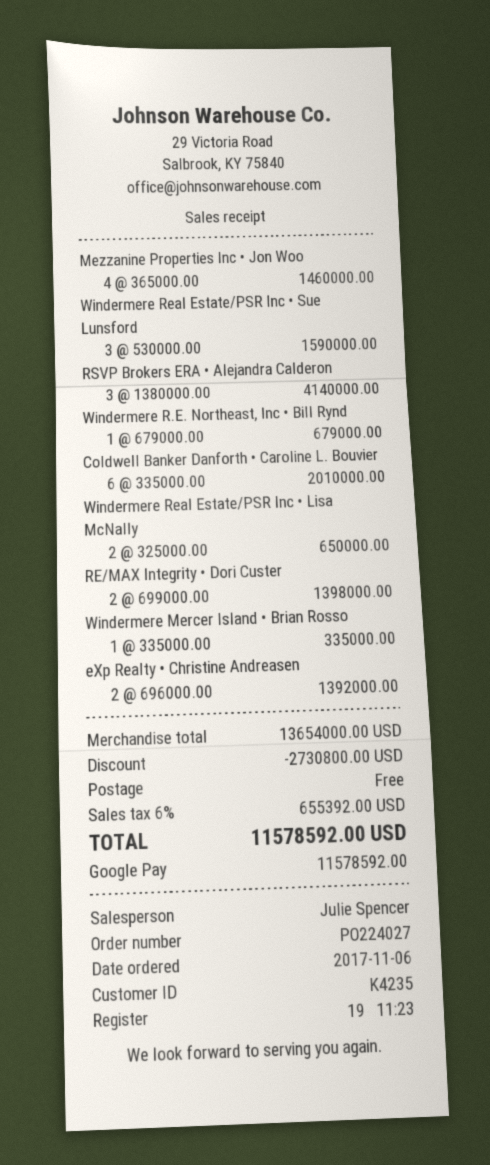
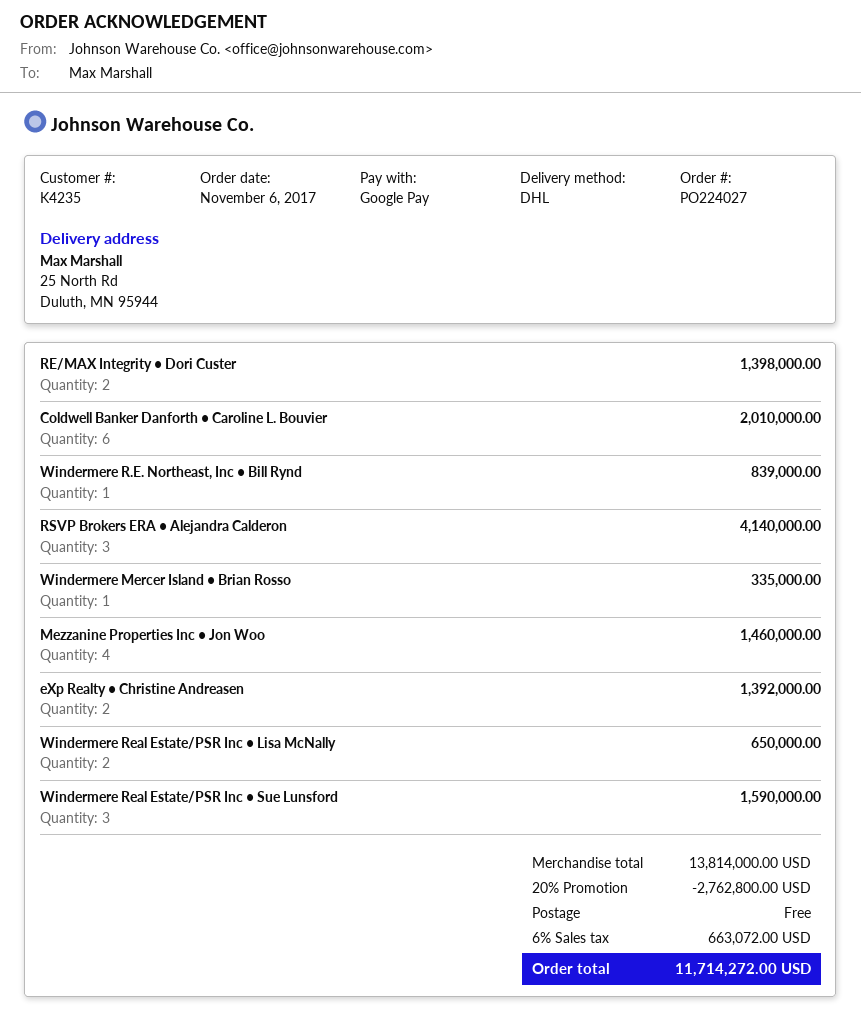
Windermere R.E. Northeast, Inc • Bill Rynd: 1 for 679000.00 -> 1 for 839000.00
subtotal: 13654000.00 -> 13814000.00
discount: 2730800.00 -> 2762800.00
tax: 6% = 655392.00 -> 6% = 663072.00
total: 11578592.00 -> 11714272.00

